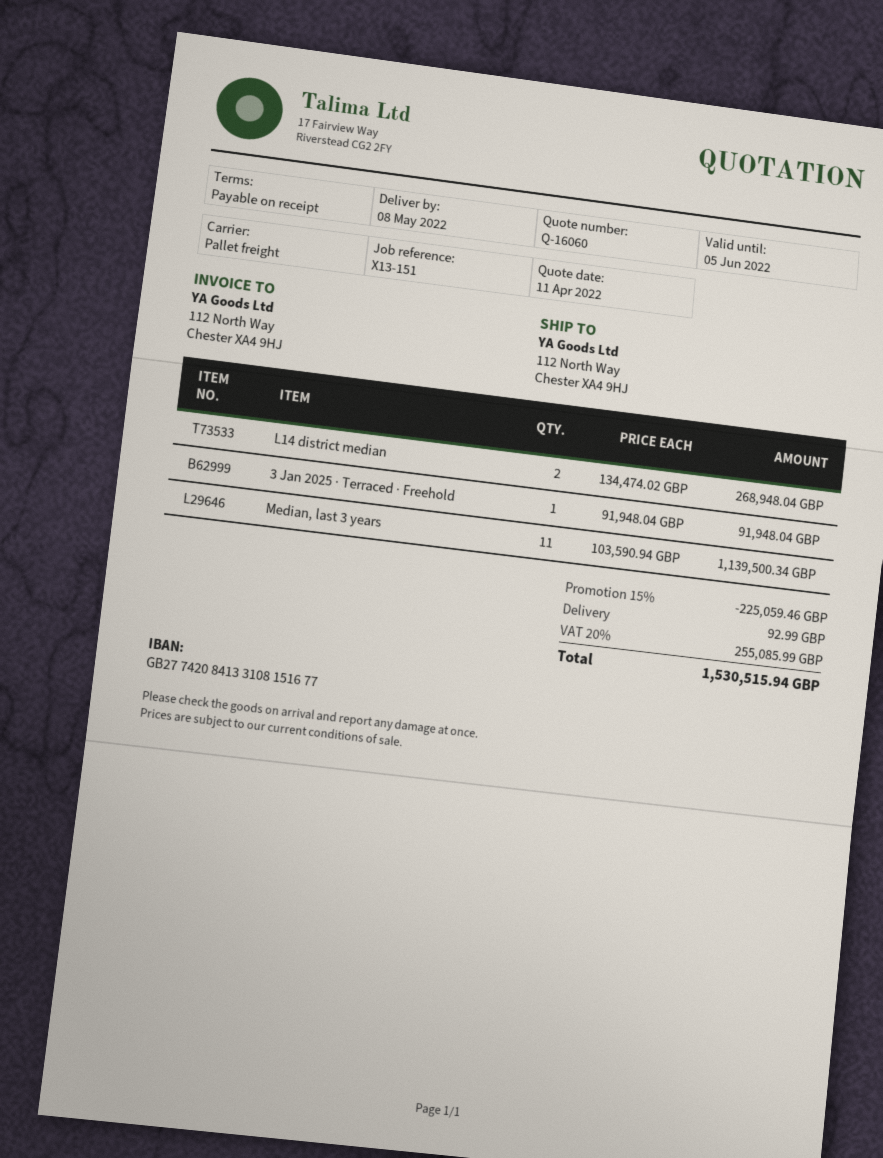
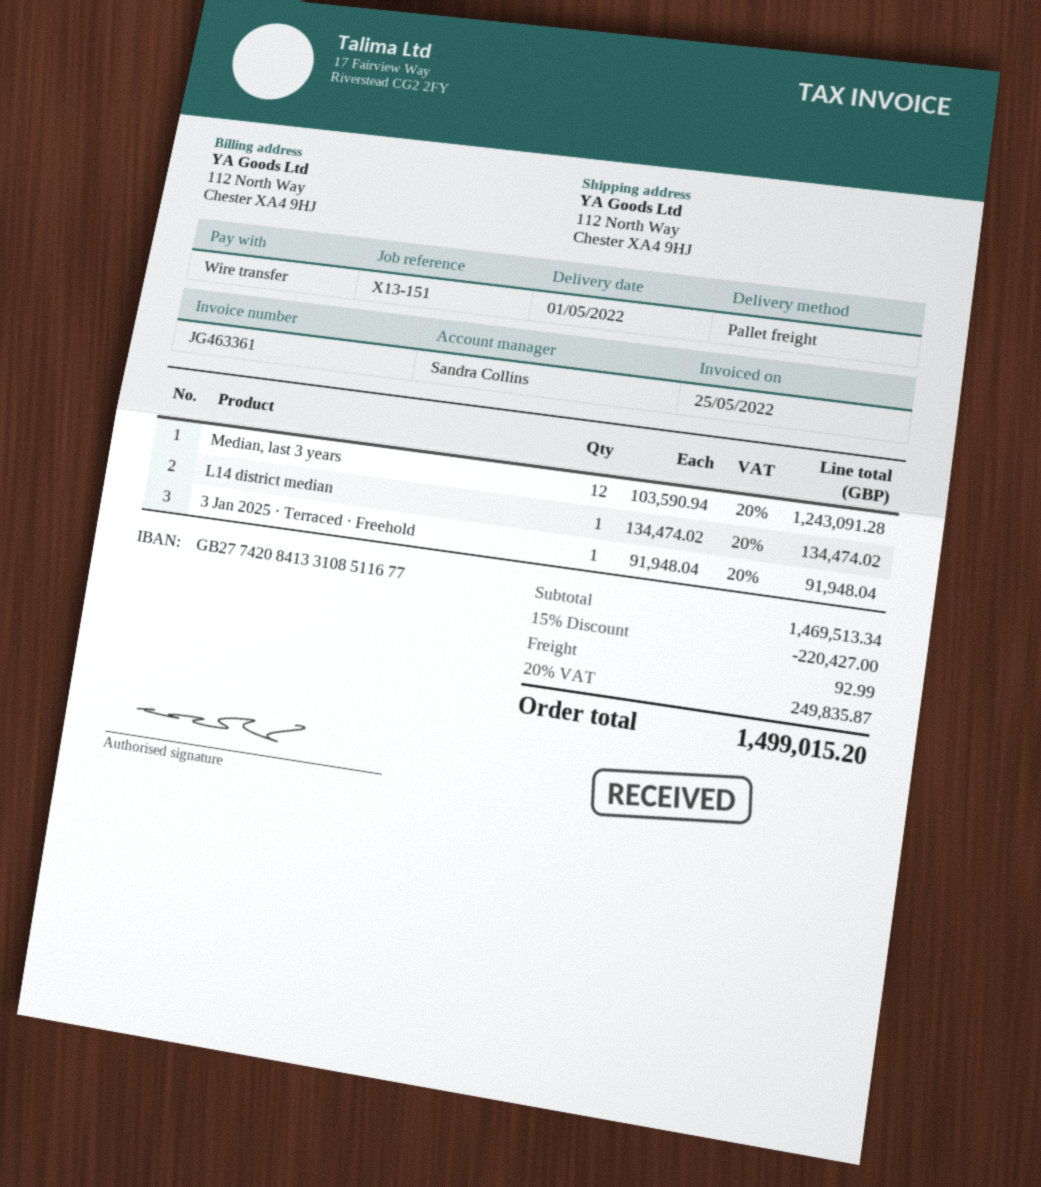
delivery date: 2022-05-08 -> 2022-05-01
bank account: GB27742084133108151677 -> GB27742084133108511677
L14 district median: 2 x 134474.02 = 268948.04 -> 1 x 134474.02 = 134474.02
Median, last 3 years: 11 x 103590.94 = 1139500.34 -> 12 x 103590.94 = 1243091.28
discount: 15% = 225059.46 -> 15% = 220427.00
tax: 20% = 255085.99 -> 20% = 249835.87
total: 1530515.94 -> 1499015.20

